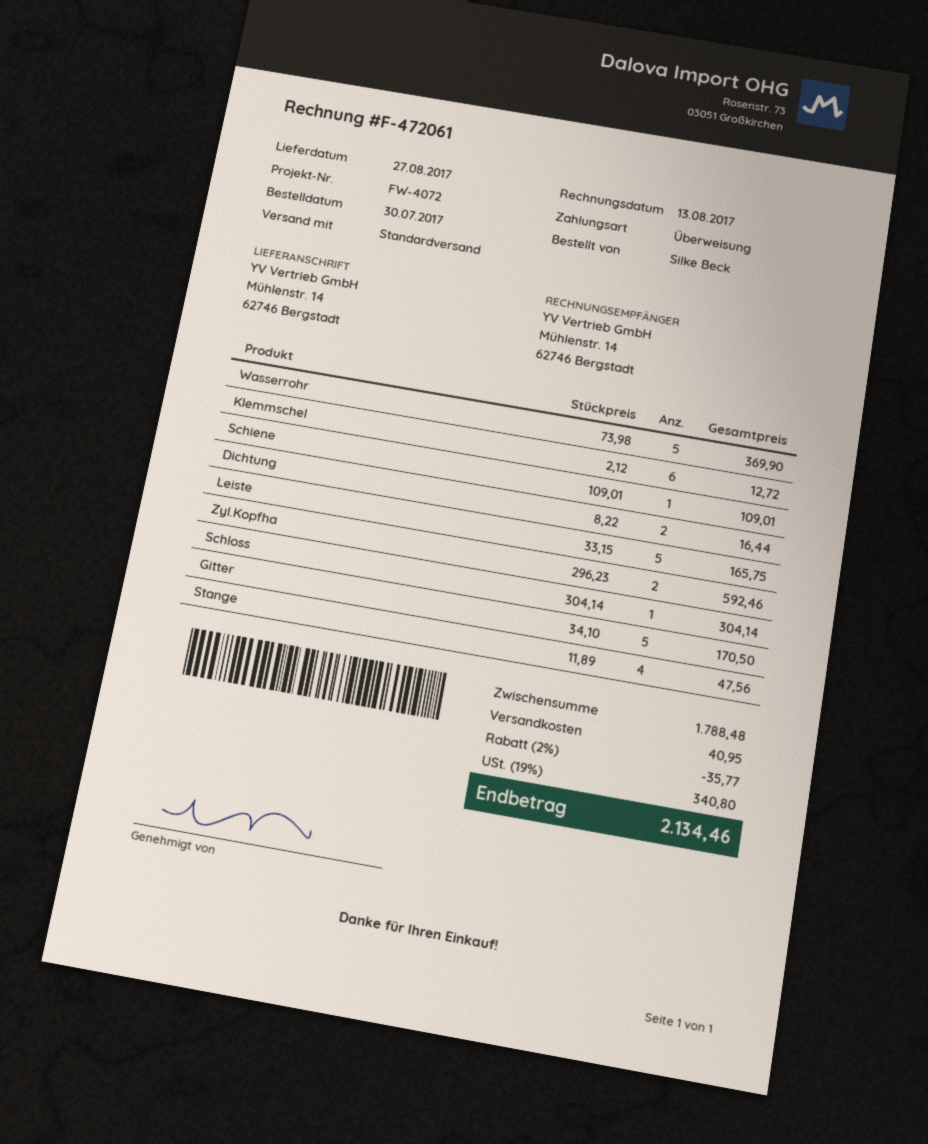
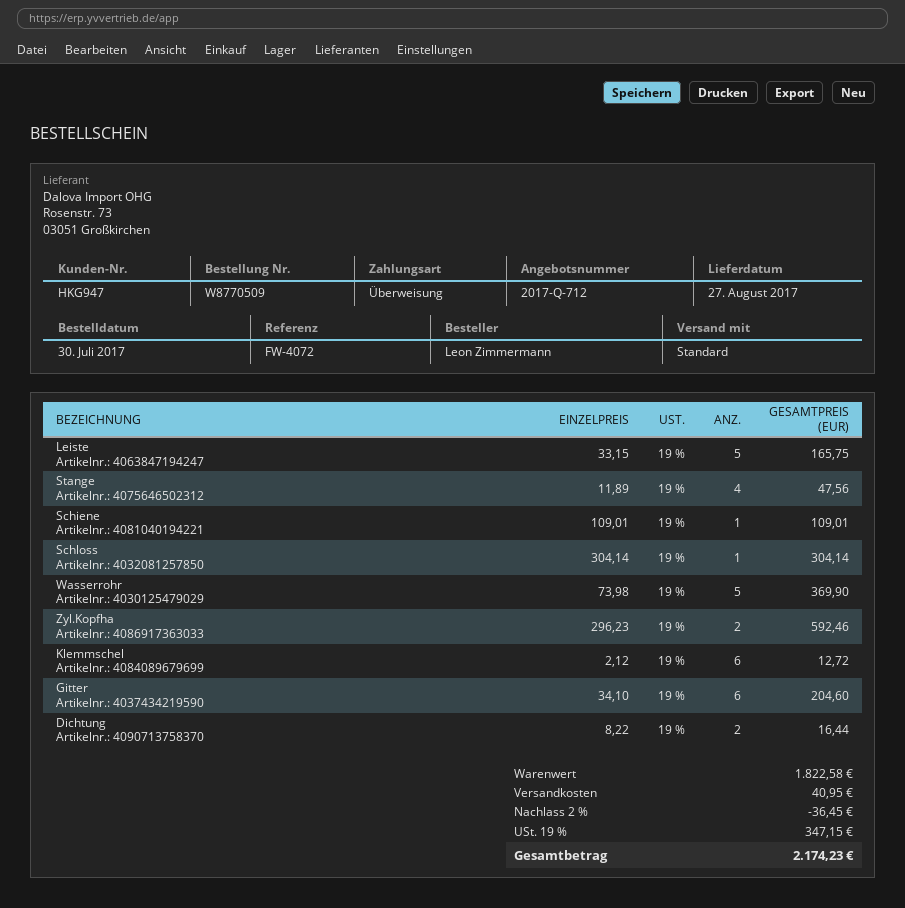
ordered by: Silke Beck -> Leon Zimmermann
Gitter: 5 x 34.10 = 170.50 -> 6 x 34.10 = 204.60
subtotal: 1788.48 -> 1822.58
discount: 2% = 35.77 -> 2% = 36.45
tax: 19% = 340.80 -> 19% = 347.15
total: 2134.46 -> 2174.23

